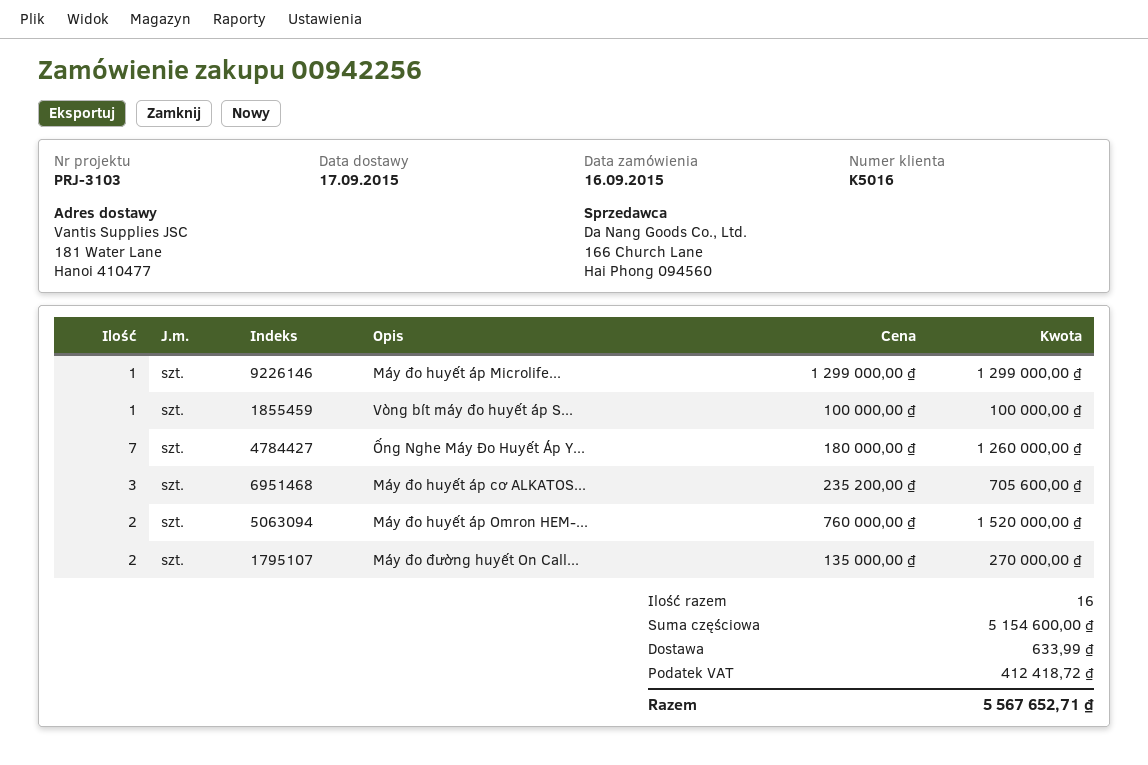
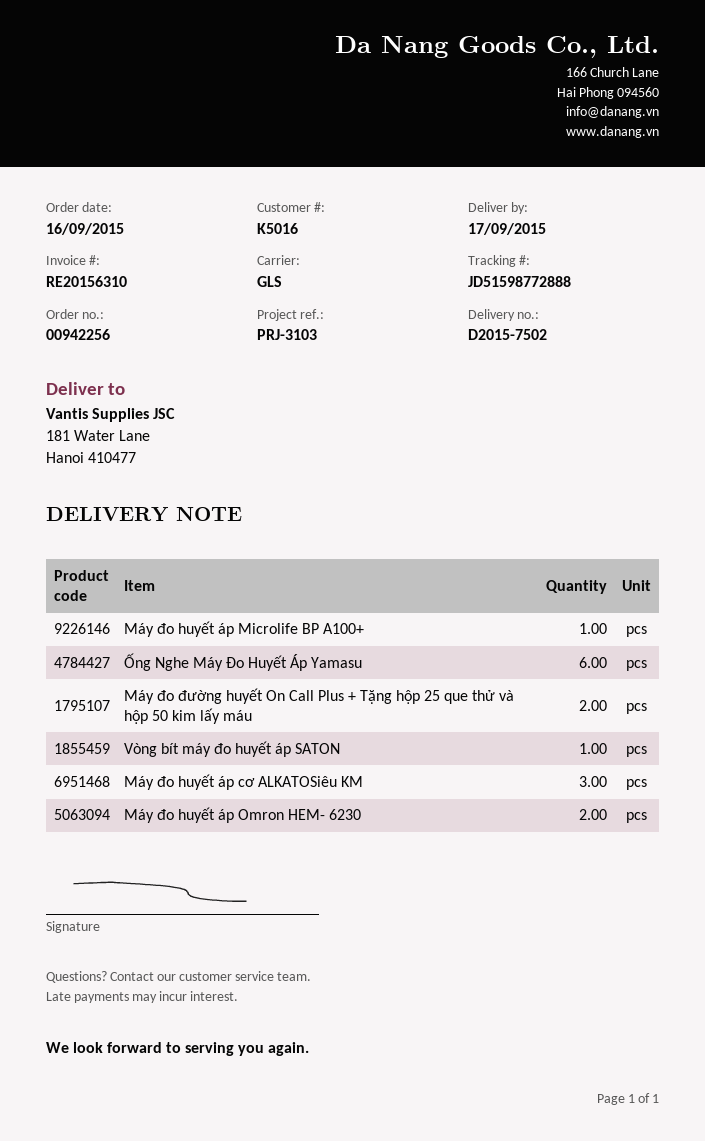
Ống Nghe Máy Đo Huyết Áp Y...: 7 -> 6

